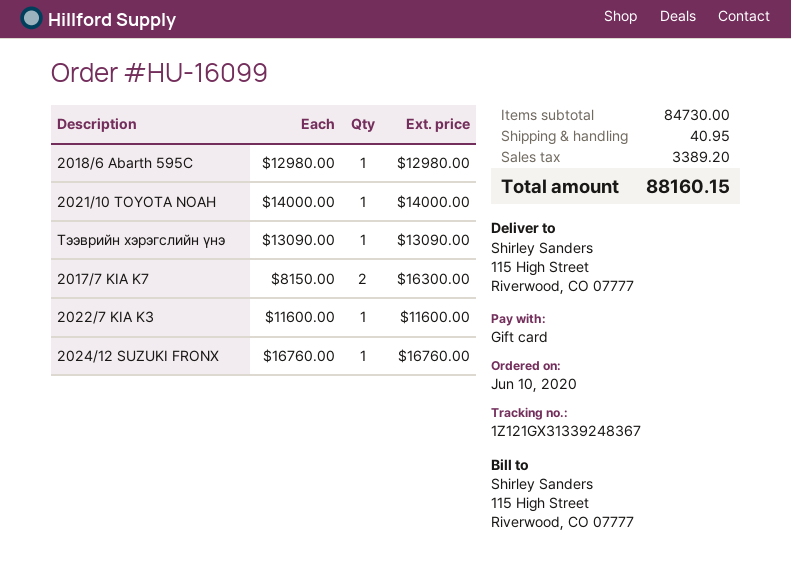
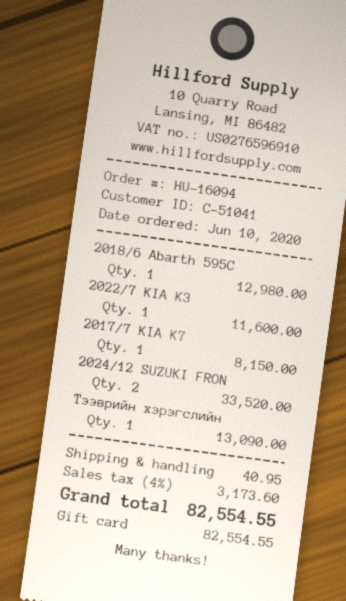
order number: HU-16099 -> HU-16094
2021/10 TOYOTA NOAH: 1 for 14000.00 -> none
2017/7 KIA K7: 2 for 16300.00 -> 1 for 8150.00
2024/12 SUZUKI FRONX: 1 for 16760.00 -> 2 for 33520.00
tax: 3389.20 -> 3173.60
total: 88160.15 -> 82554.55

